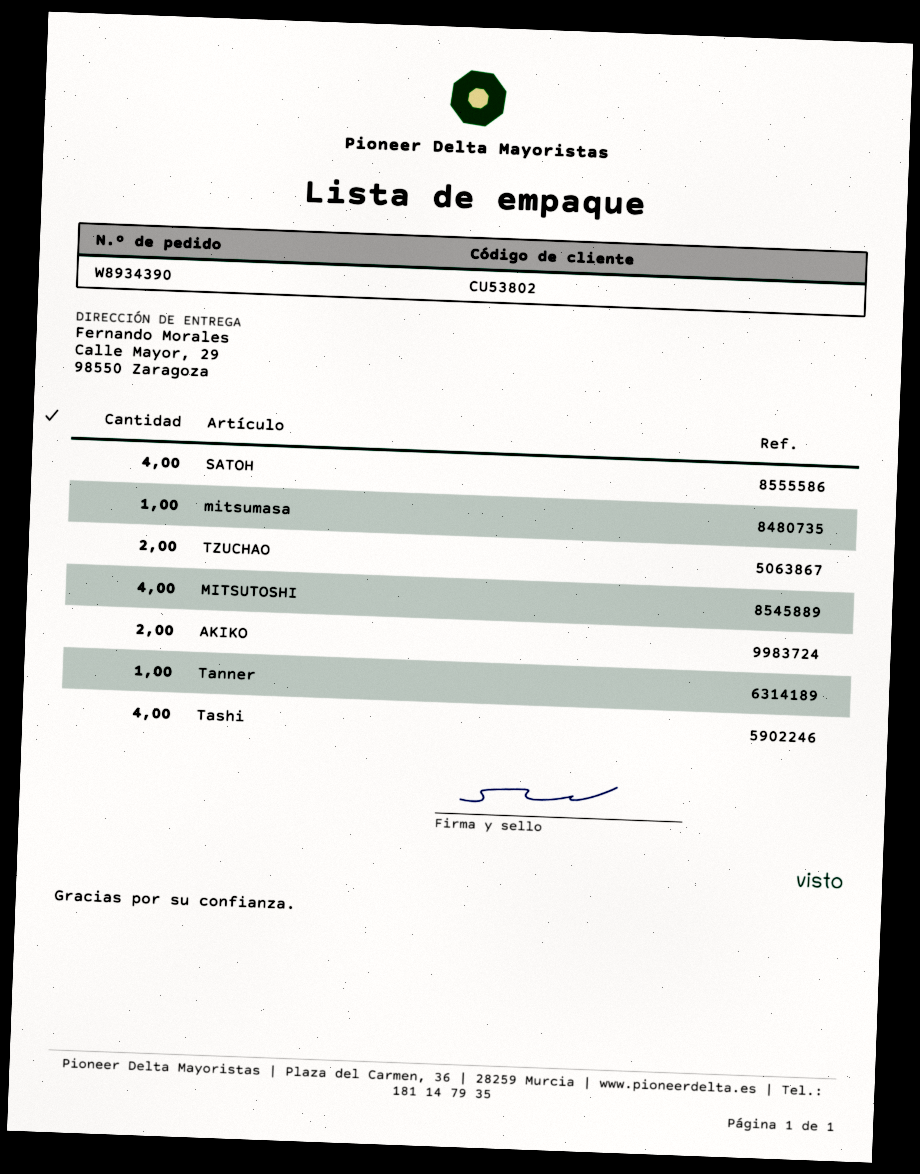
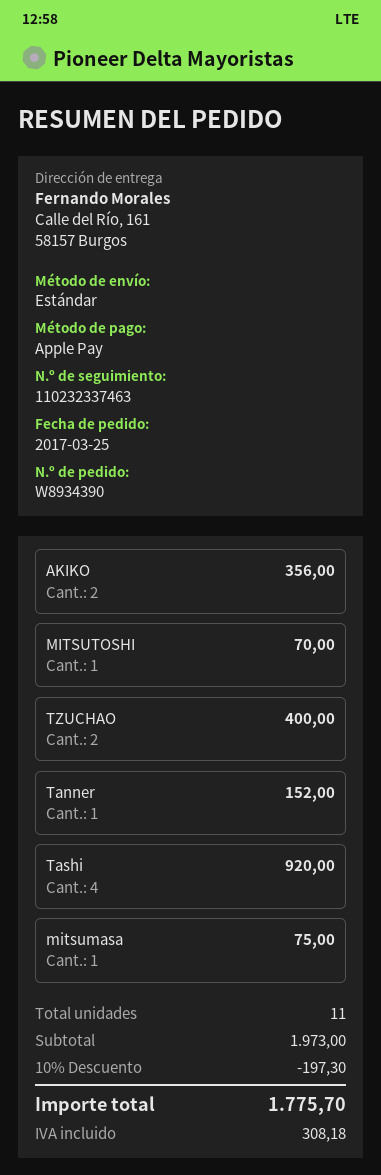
ship to: Calle Mayor, 29, 98550 Zaragoza -> Calle del Río, 161, 58157 Burgos
SATOH: 4 -> none
MITSUTOSHI: 4 -> 1

